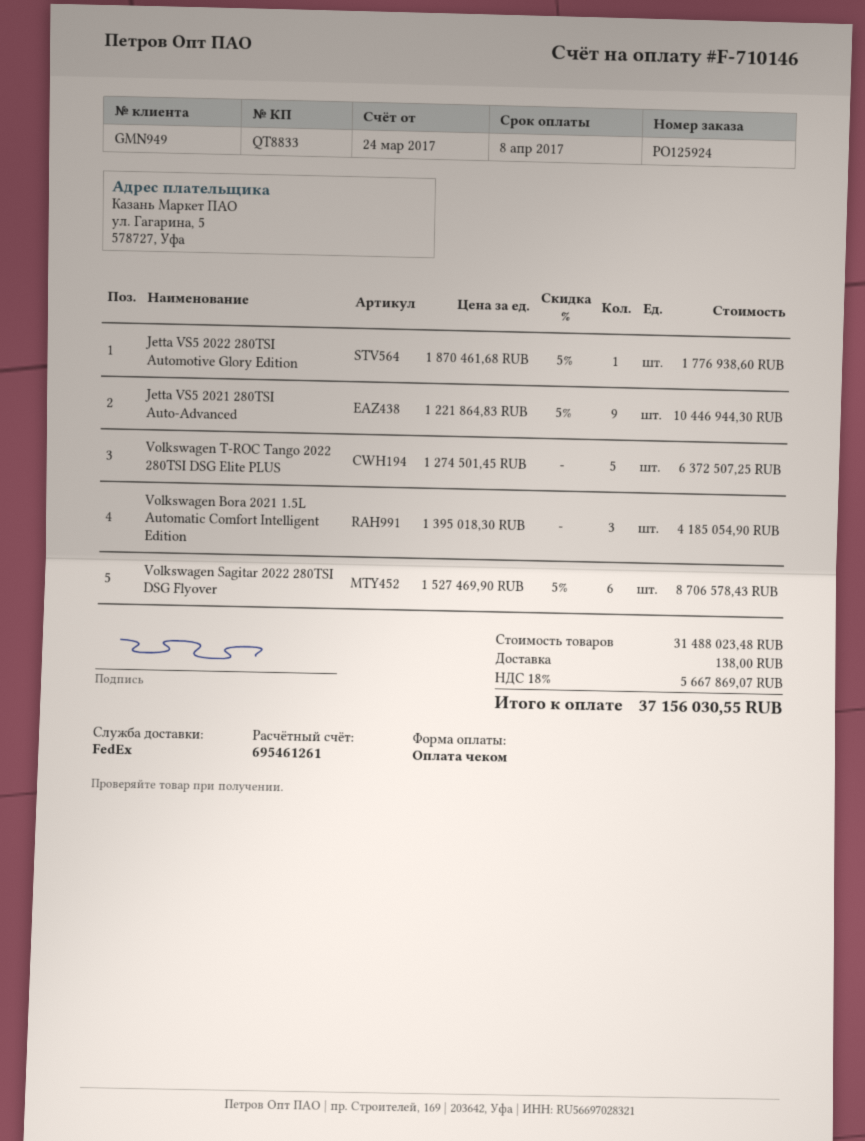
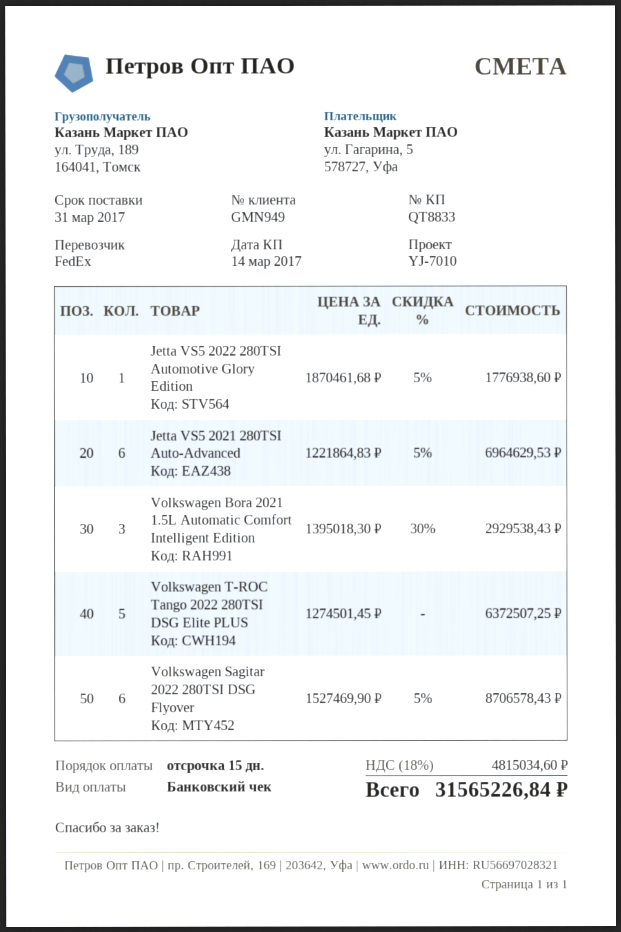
Jetta VS5 2021 280TSI Auto-Advanced: 9 x 1221864.83 - 5% = 10446944.30 -> 6 x 1221864.83 - 5% = 6964629.53
Volkswagen Bora 2021 1.5L Automatic Comfort Intelligent Edition: 3 x 1395018.30 = 4185054.90 -> 3 x 1395018.30 - 30% = 2929538.43
shipping: 138.00 -> none
tax: 18% = 5667869.07 -> 18% = 4815034.60
total: 37156030.55 -> 31565226.84

